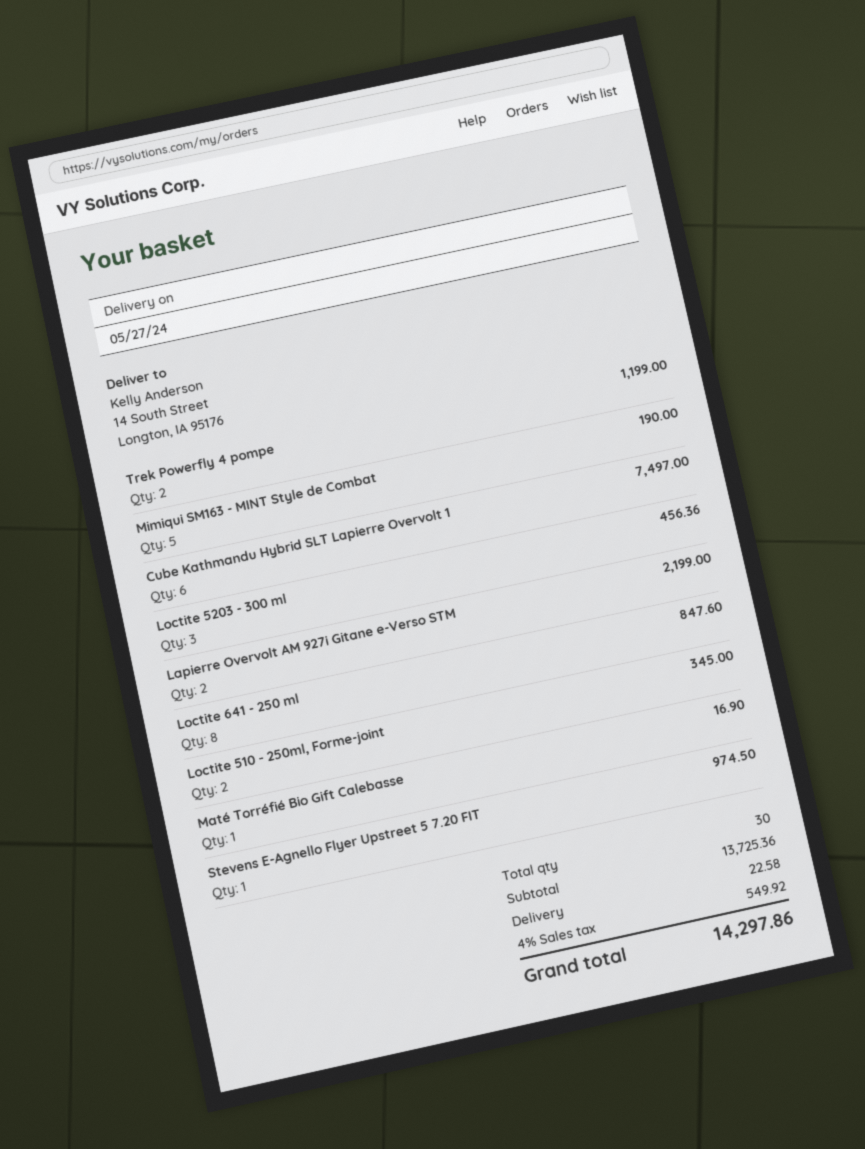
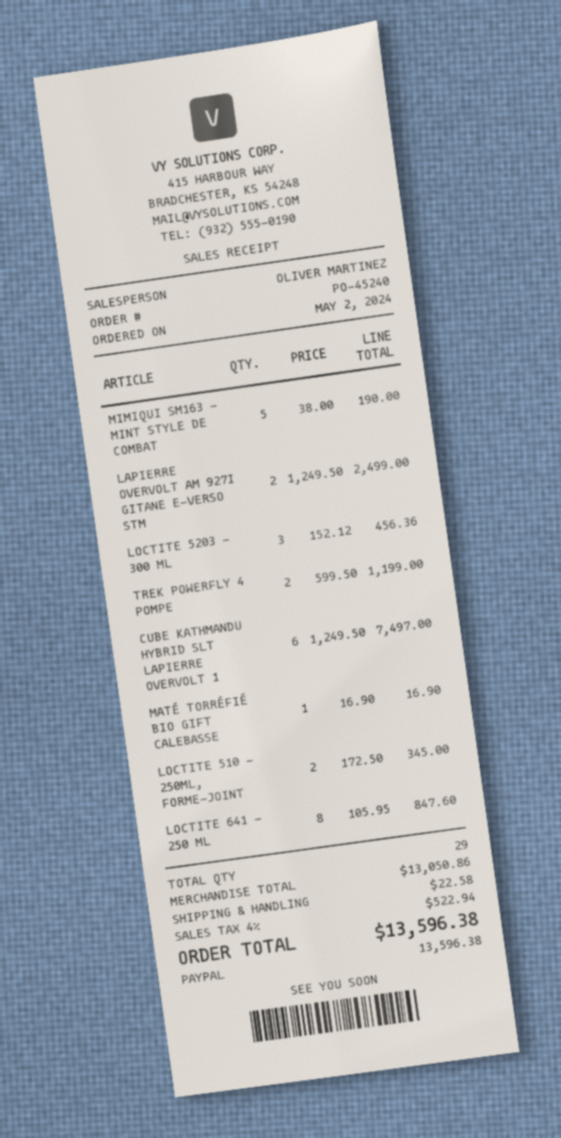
Lapierre Overvolt AM 927i Gitane e-Verso STM: 2 for 2199.00 -> 2 for 2499.00
Stevens E-Agnello Flyer Upstreet 5 7.20 FIT: 1 for 974.50 -> none
total quantity: 30 -> 29
subtotal: 13725.36 -> 13050.86
tax: 4% = 549.92 -> 4% = 522.94
total: 14297.86 -> 13596.38

